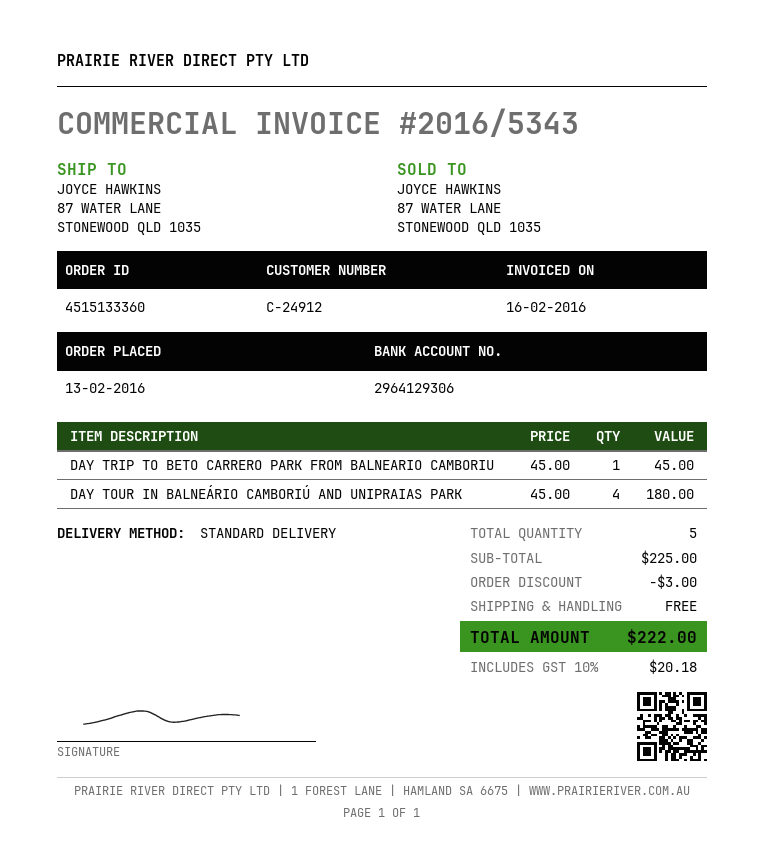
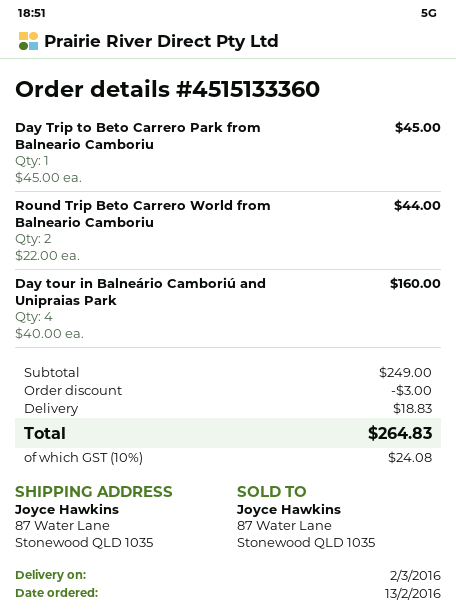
DAY TOUR IN BALNEÁRIO CAMBORIÚ AND UNIPRAIAS PARK: 4 x 45.00 = 180.00 -> 4 x 40.00 = 160.00
Round Trip Beto Carrero World from Balneario Camboriu: none -> 2 x 22.00 = 44.00
subtotal: 225.00 -> 249.00
shipping: 0.00 -> 18.83
tax: 10% = 20.18 -> 10% = 24.08
total: 222.00 -> 264.83

